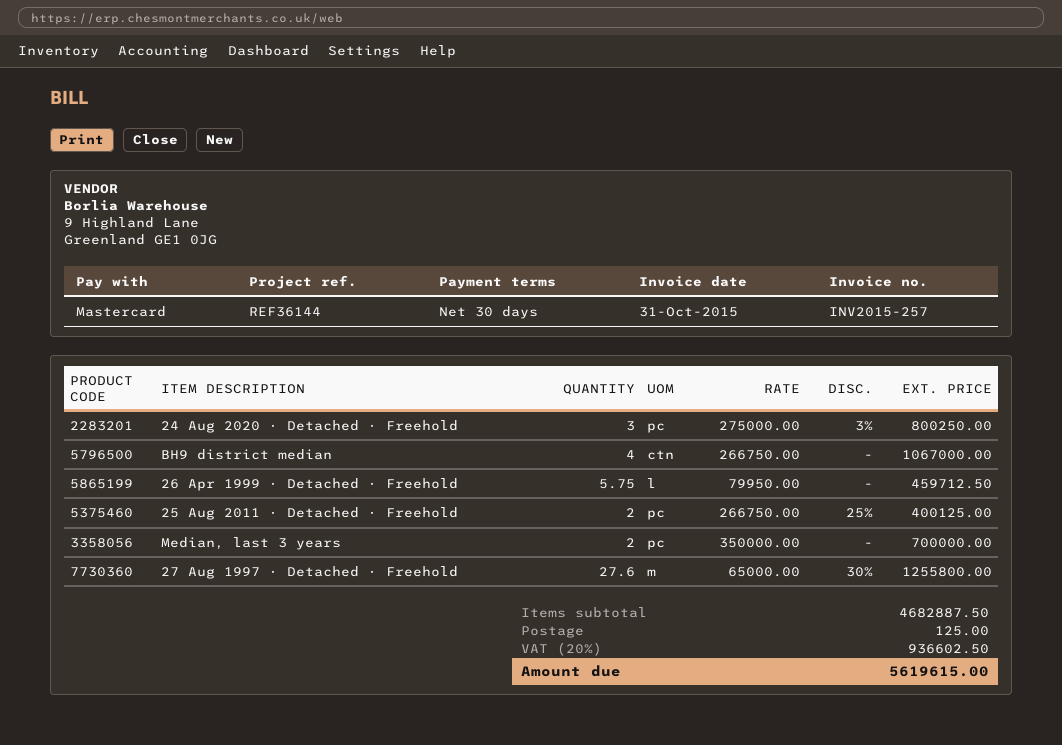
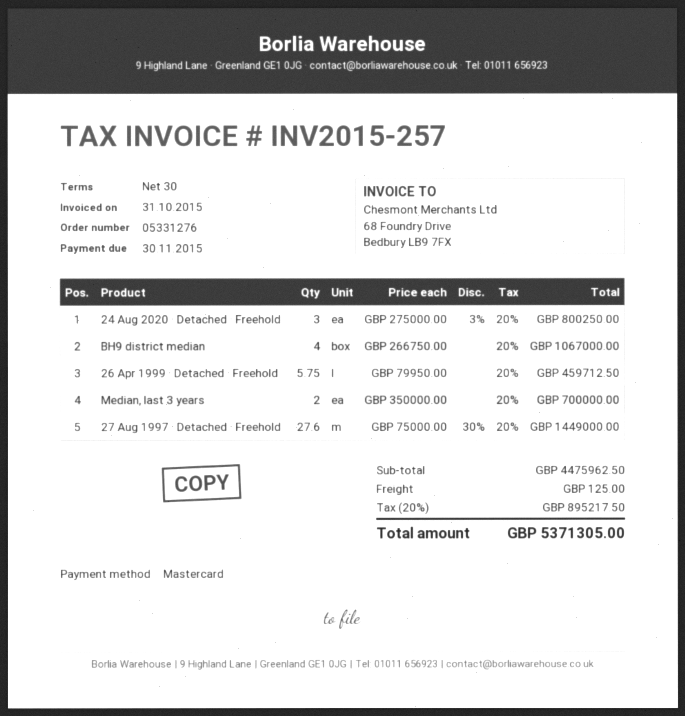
25 Aug 2011 · Detached · Freehold: 2 x 266750.00 - 25% = 400125.00 -> none
27 Aug 1997 · Detached · Freehold: 27.6 x 65000.00 - 30% = 1255800.00 -> 27.6 x 75000.00 - 30% = 1449000.00
subtotal: 4682887.50 -> 4475962.50
tax: 20% = 936602.50 -> 20% = 895217.50
total: 5619615.00 -> 5371305.00

